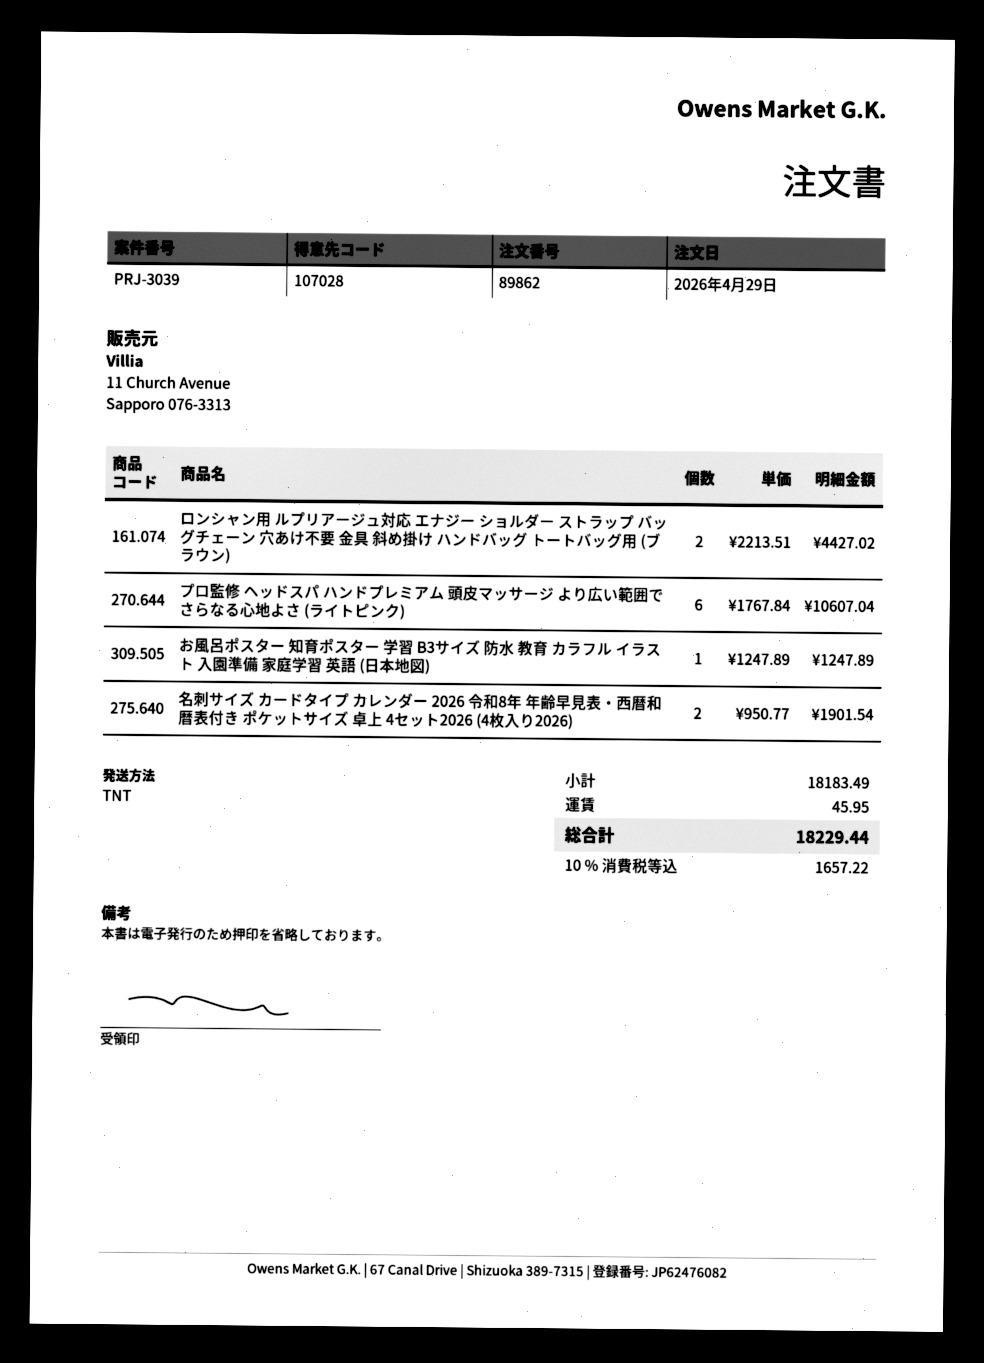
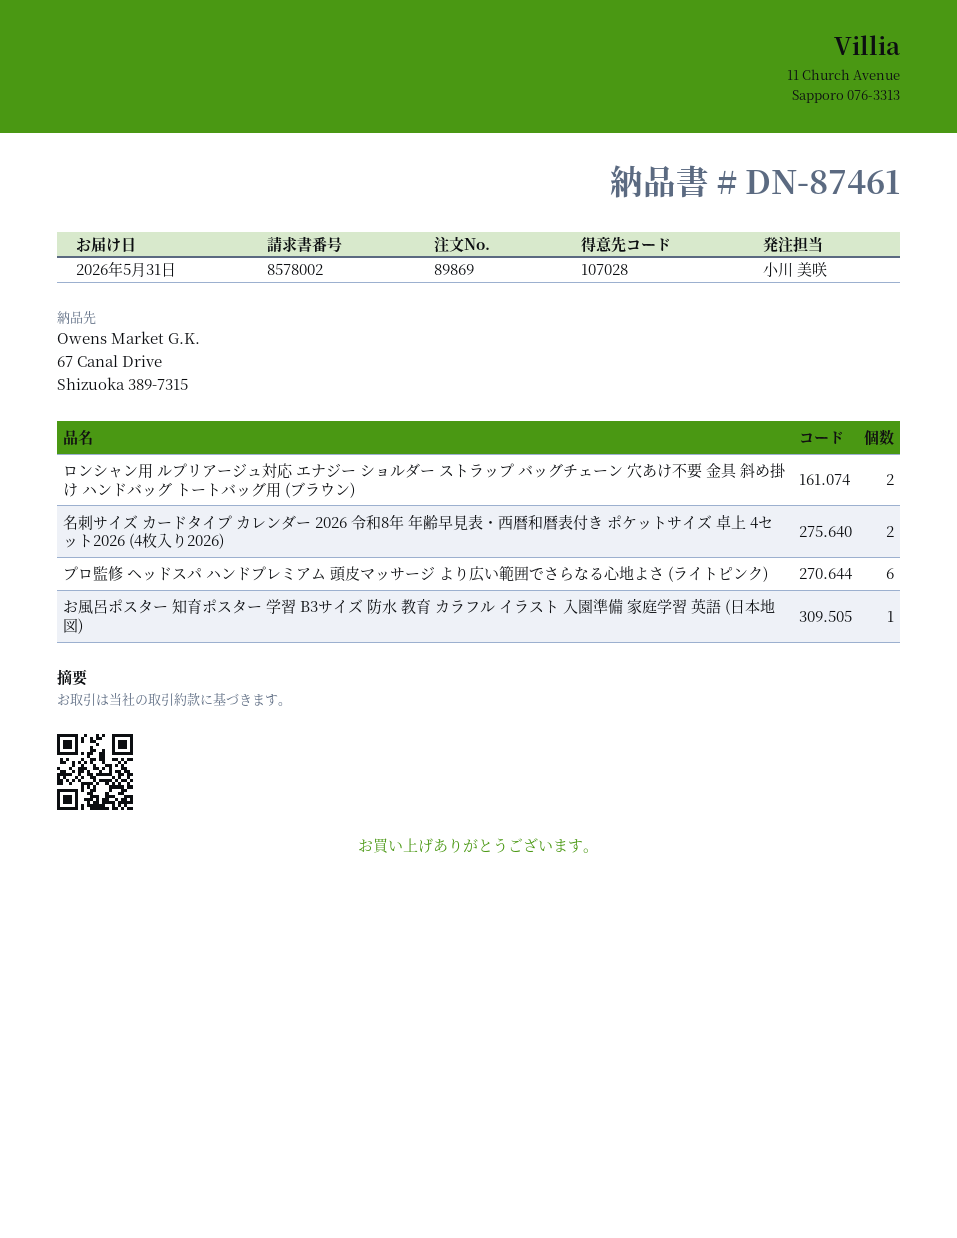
order number: 89862 -> 89869

